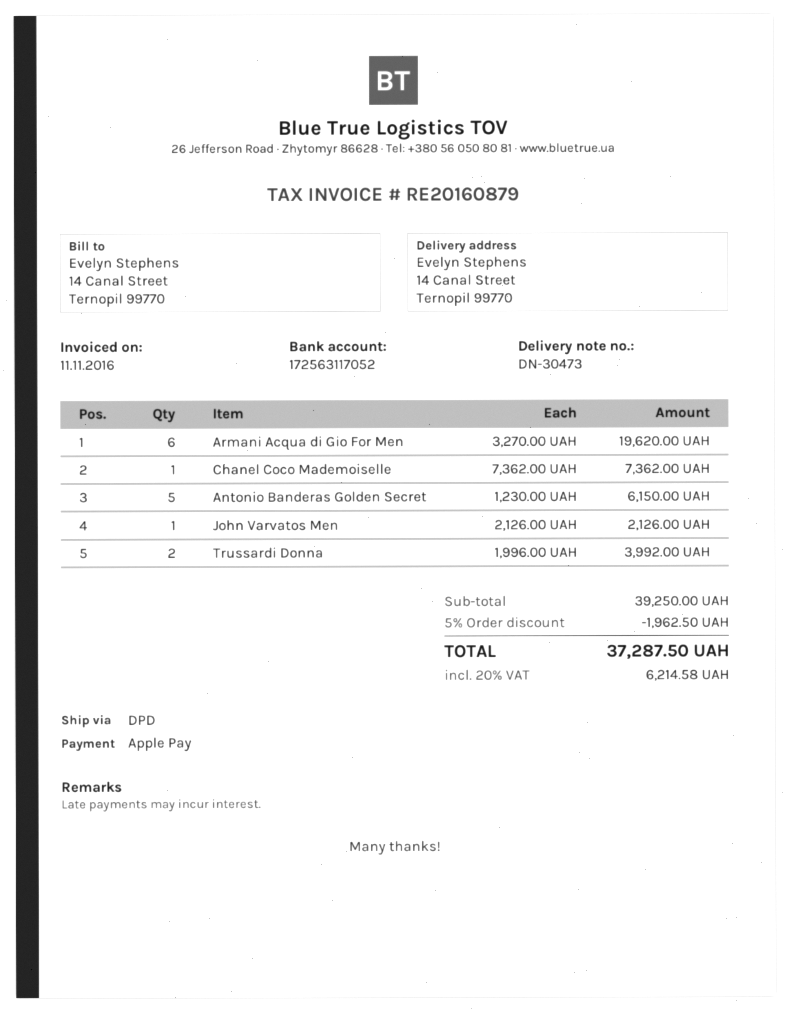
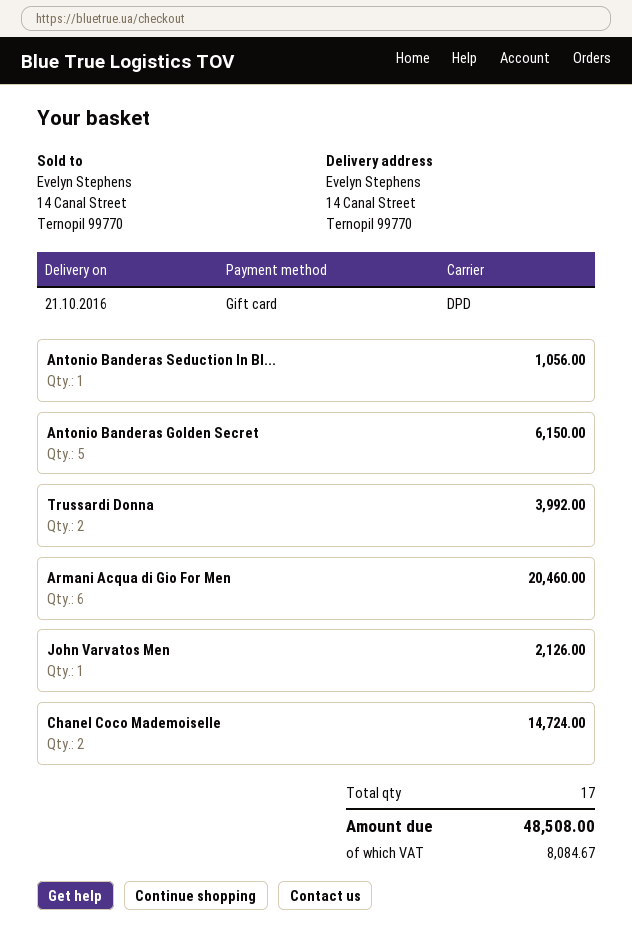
payment method: Apple Pay -> gift card
Armani Acqua di Gio For Men: 6 for 19620.00 -> 6 for 20460.00
Chanel Coco Mademoiselle: 1 for 7362.00 -> 2 for 14724.00
Antonio Banderas Seduction In Bl...: none -> 1 for 1056.00
discount: 5% = 1962.50 -> none
tax: 6214.58 -> 8084.67
total: 37287.50 -> 48508.00

